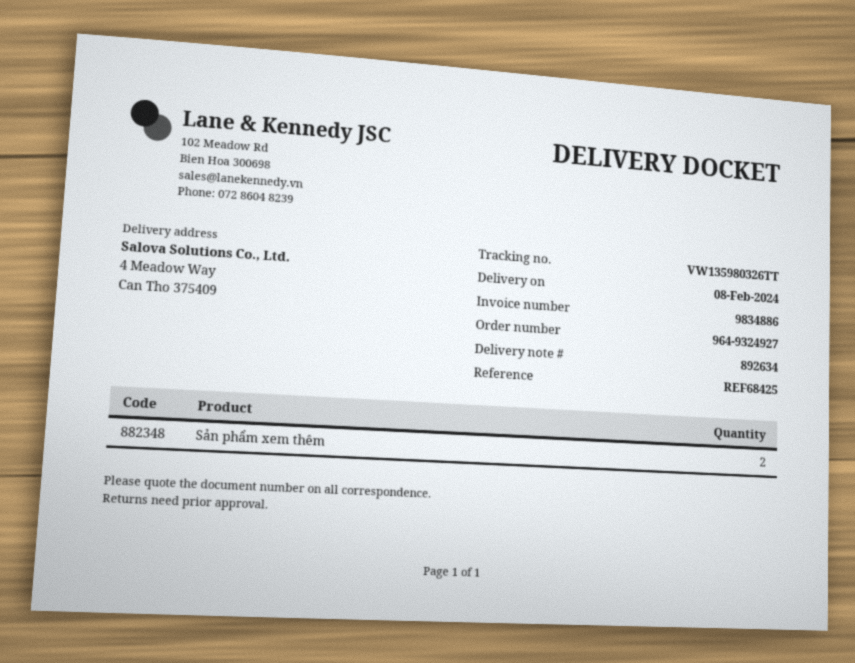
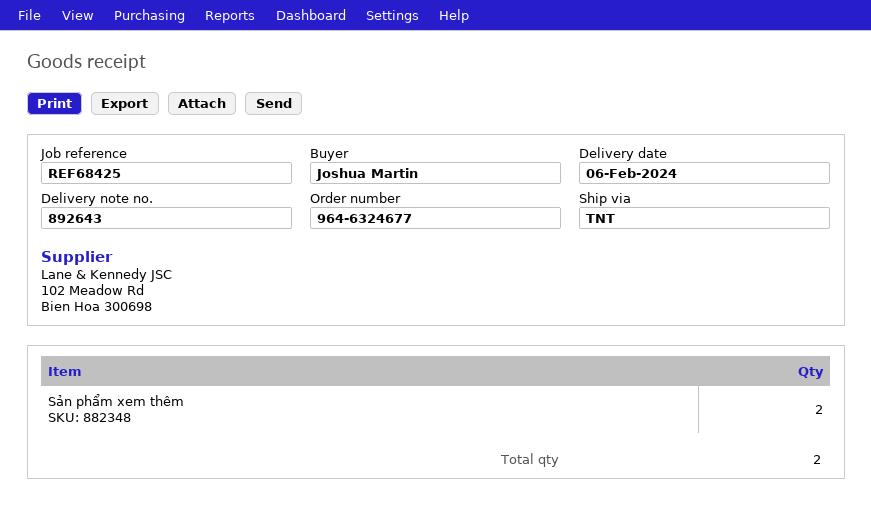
order number: 964-9324927 -> 964-6324677
delivery note number: 892634 -> 892643
delivery date: 2024-02-08 -> 2024-02-06

